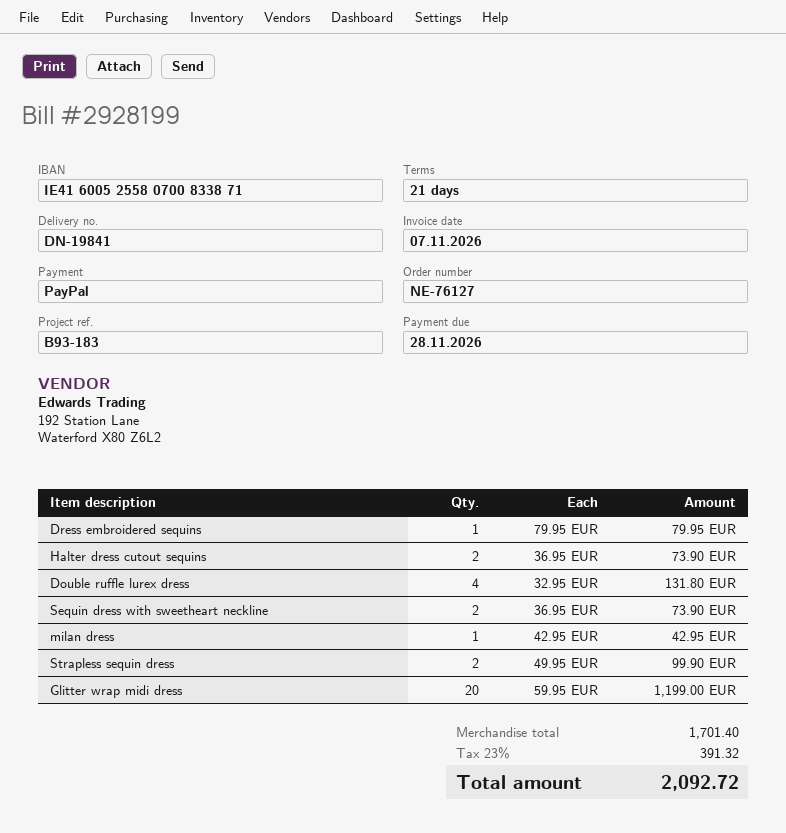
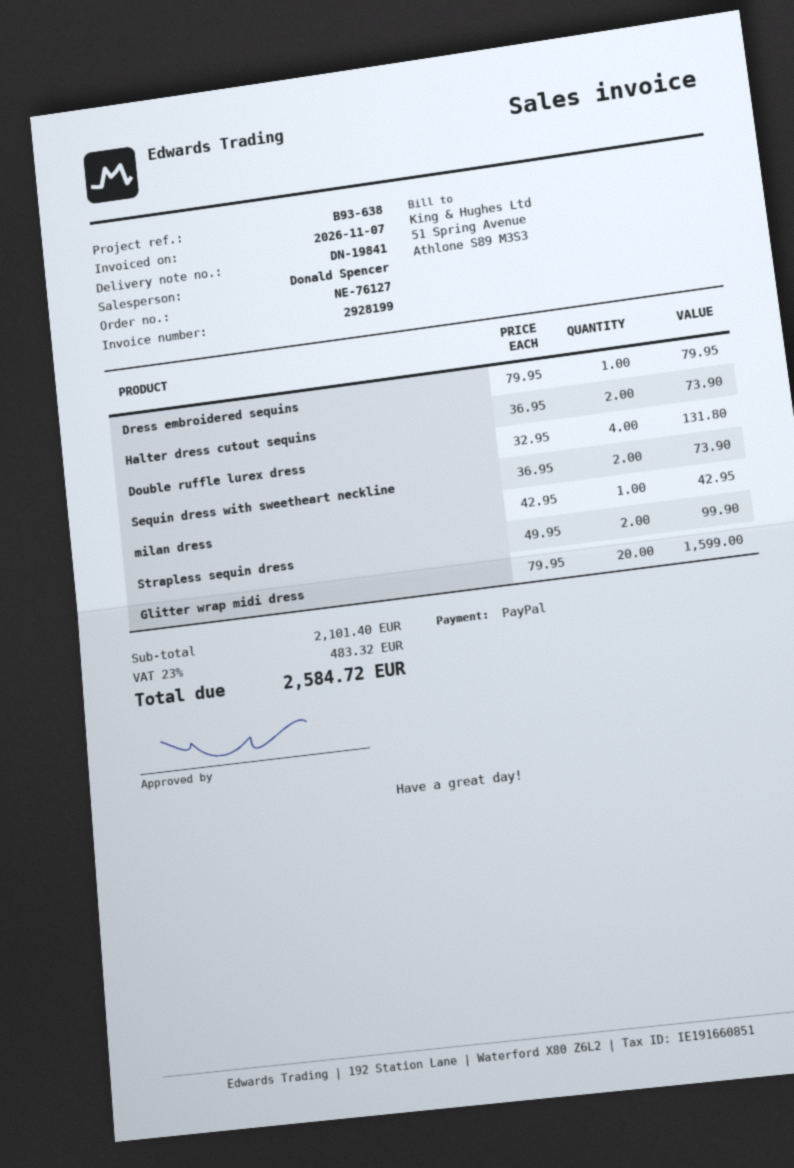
reference: B93-183 -> B93-638
Glitter wrap midi dress: 20 x 59.95 = 1199.00 -> 20 x 79.95 = 1599.00
subtotal: 1701.40 -> 2101.40
tax: 23% = 391.32 -> 23% = 483.32
total: 2092.72 -> 2584.72

